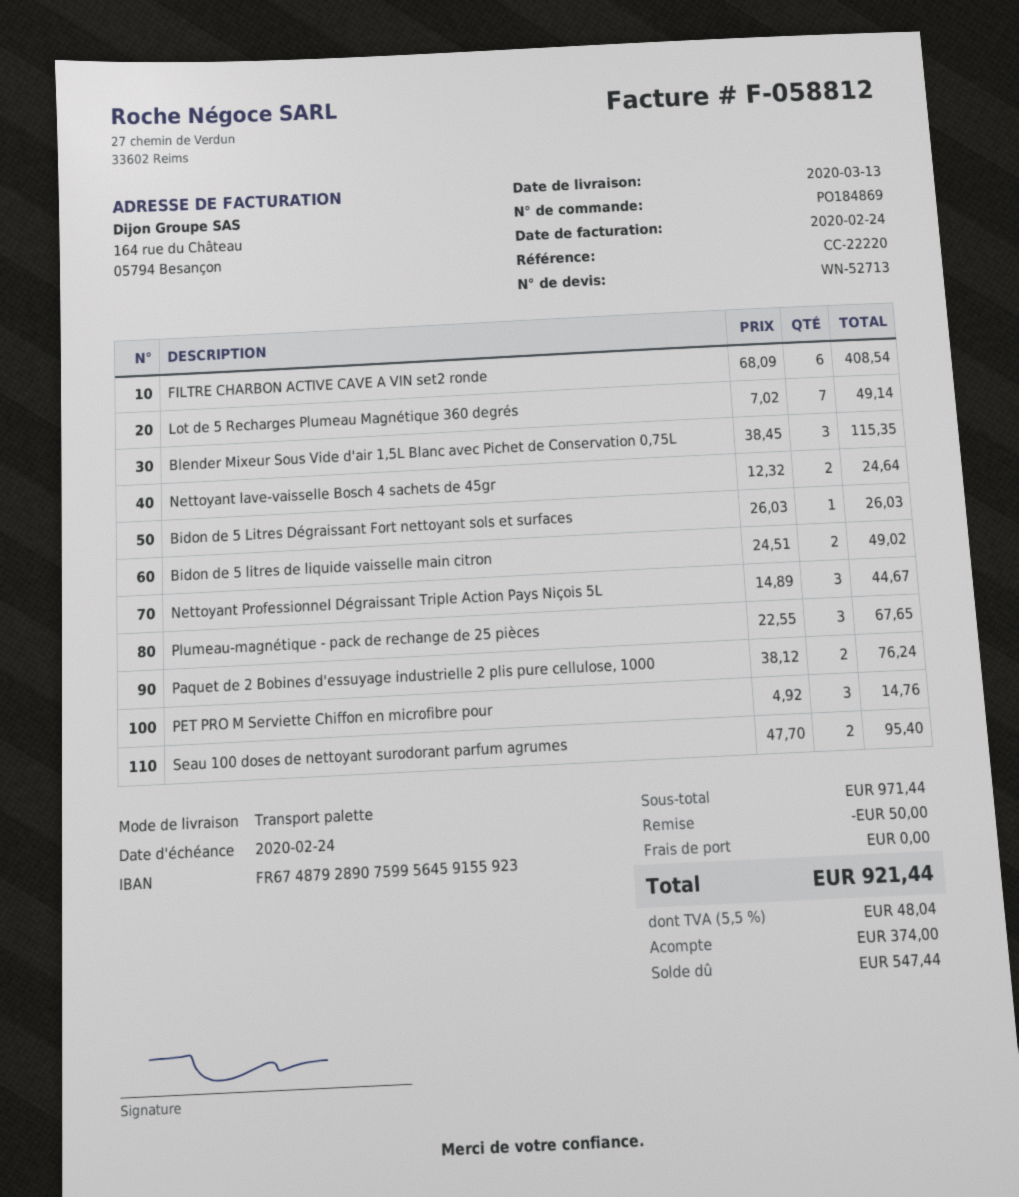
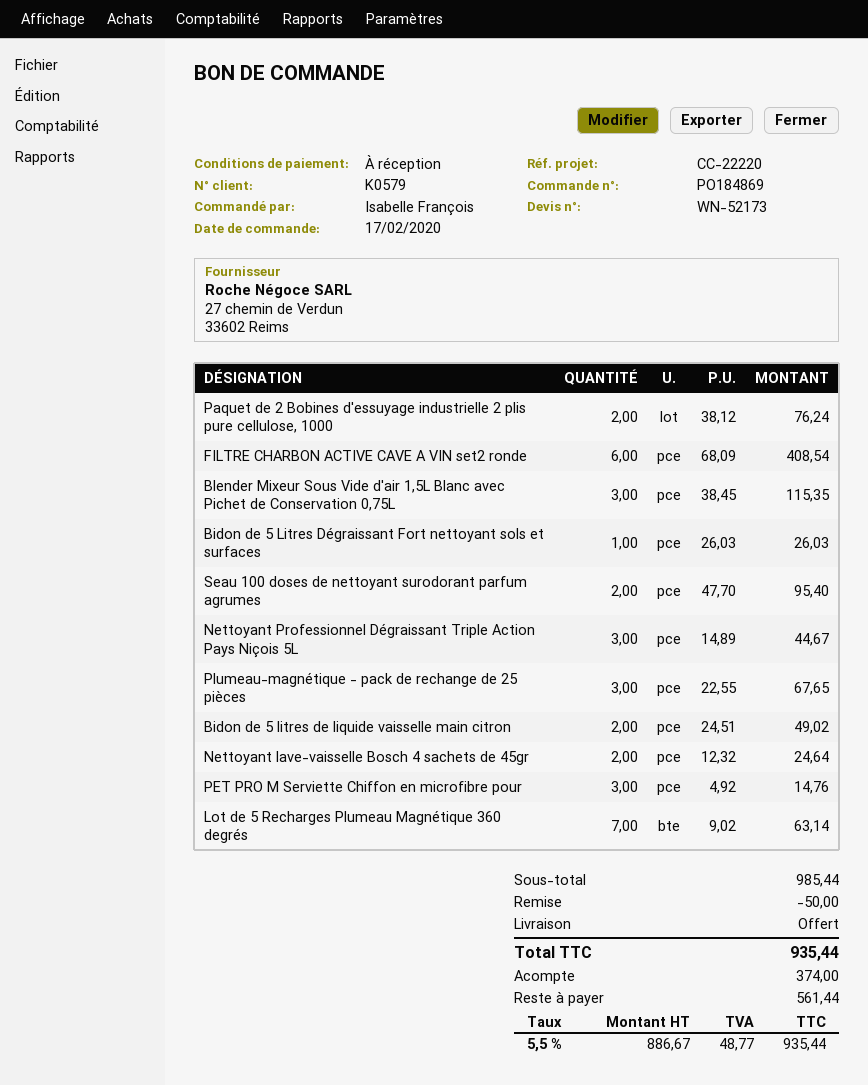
quote number: WN-52713 -> WN-52173
Lot de 5 Recharges Plumeau Magnétique 360 degrés: 7 x 7.02 = 49.14 -> 7 x 9.02 = 63.14
subtotal: 971.44 -> 985.44
tax: 5.5% = 48.04 -> 5.5% = 48.77
total: 921.44 -> 935.44
balance: 547.44 -> 561.44

